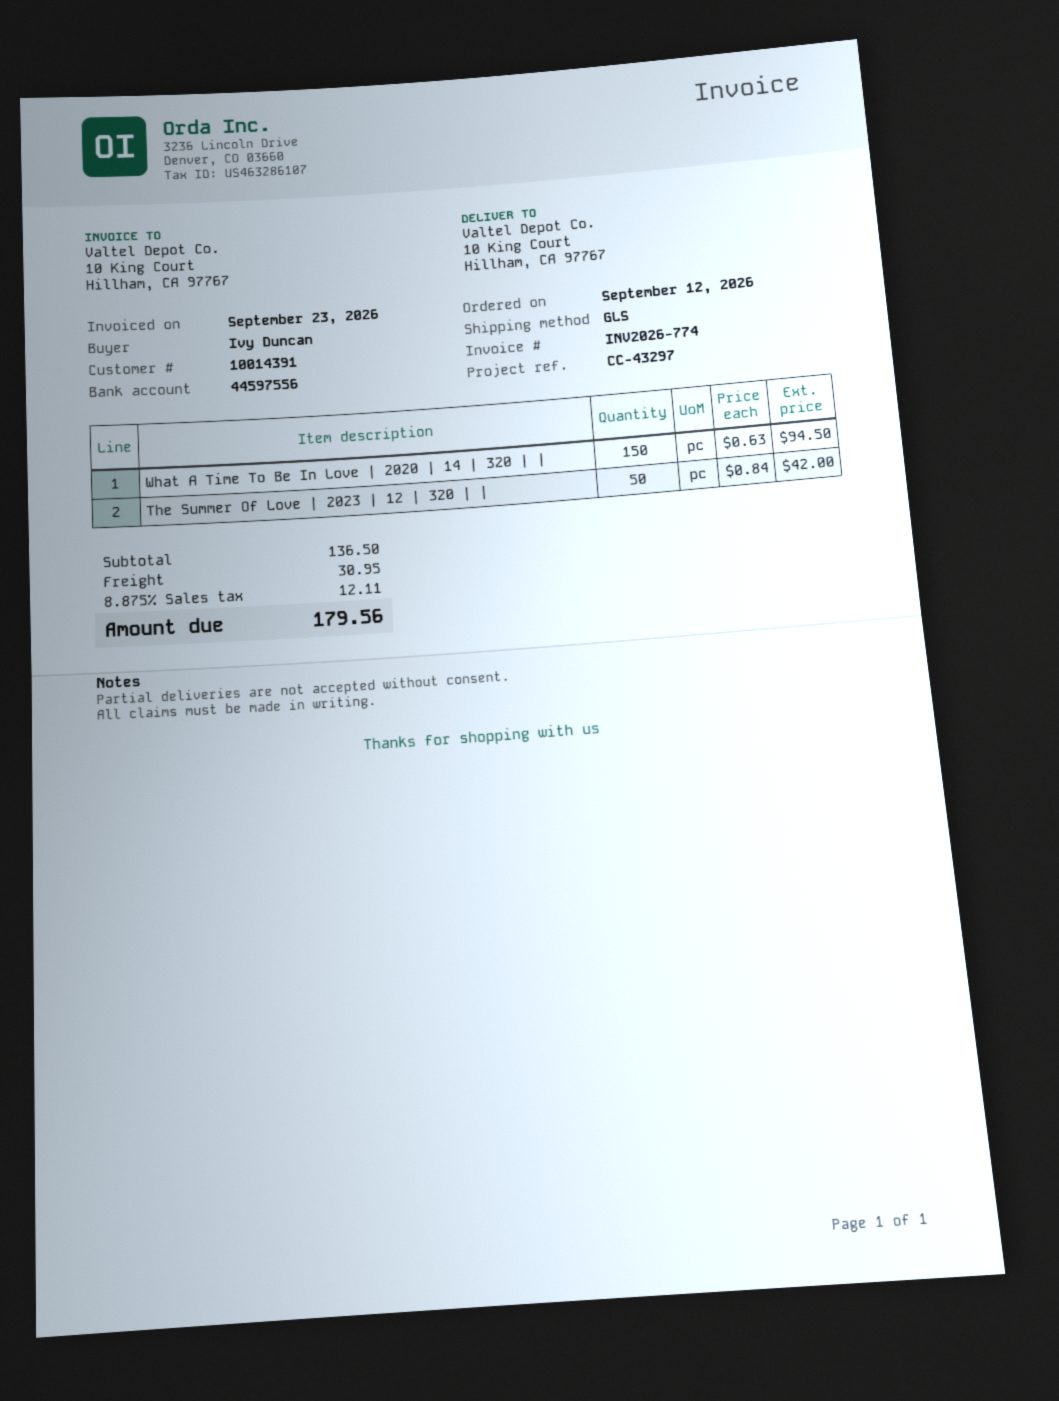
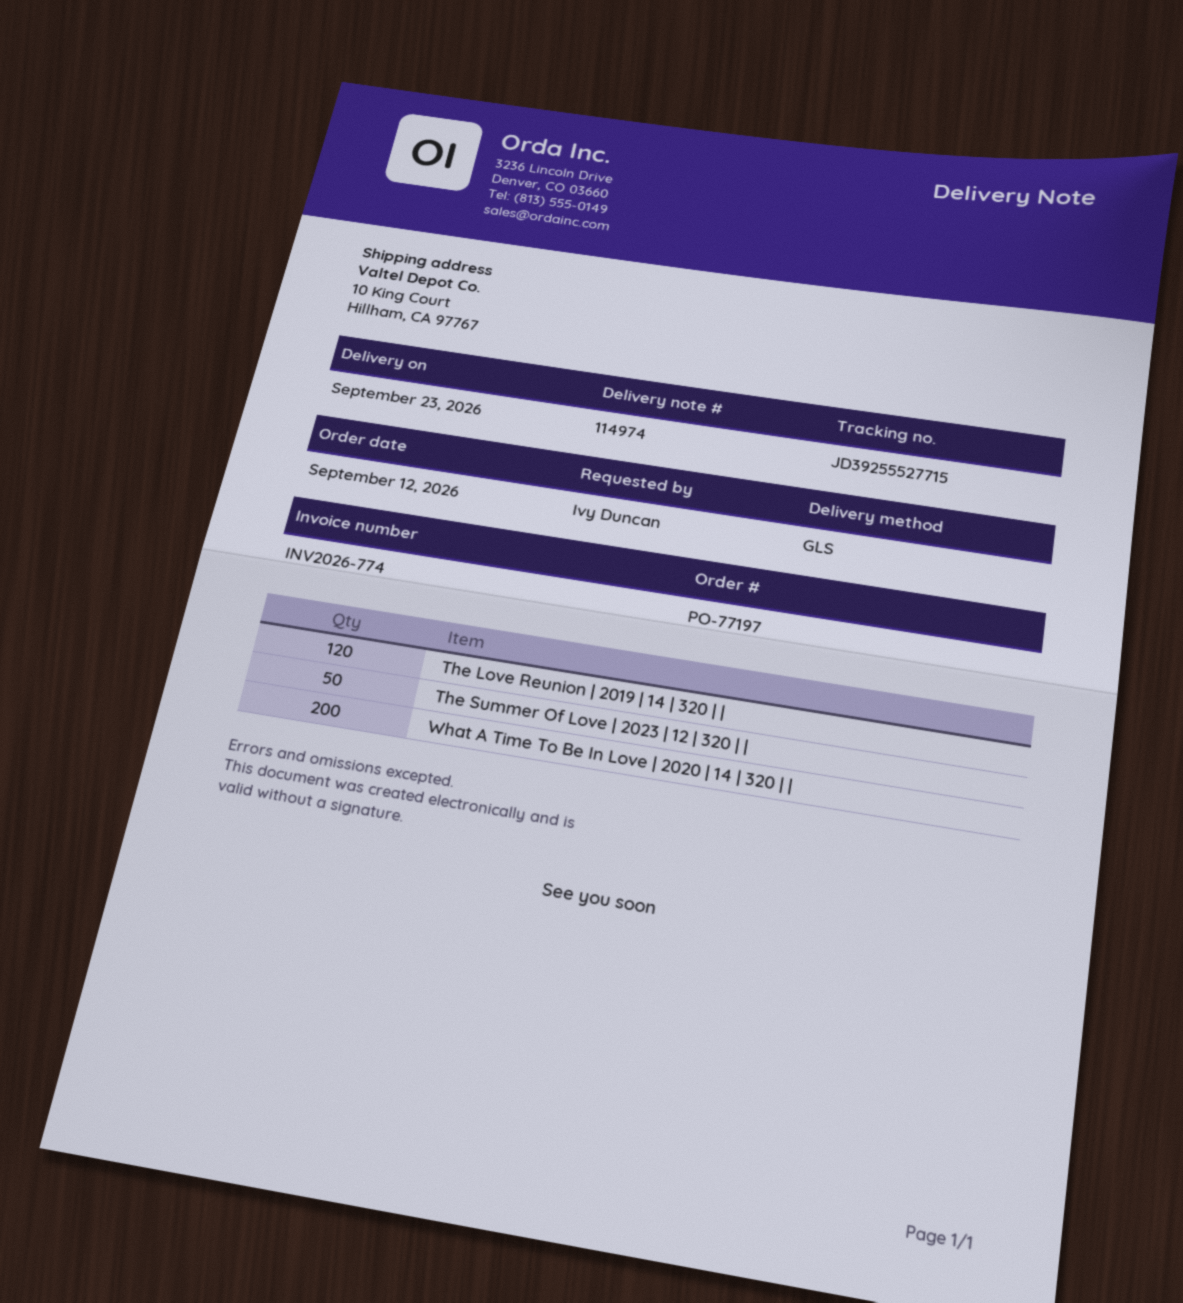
What A Time To Be In Love | 2020 | 14 | 320 | |: 150 -> 200
The Love Reunion | 2019 | 14 | 320 | |: none -> 120

